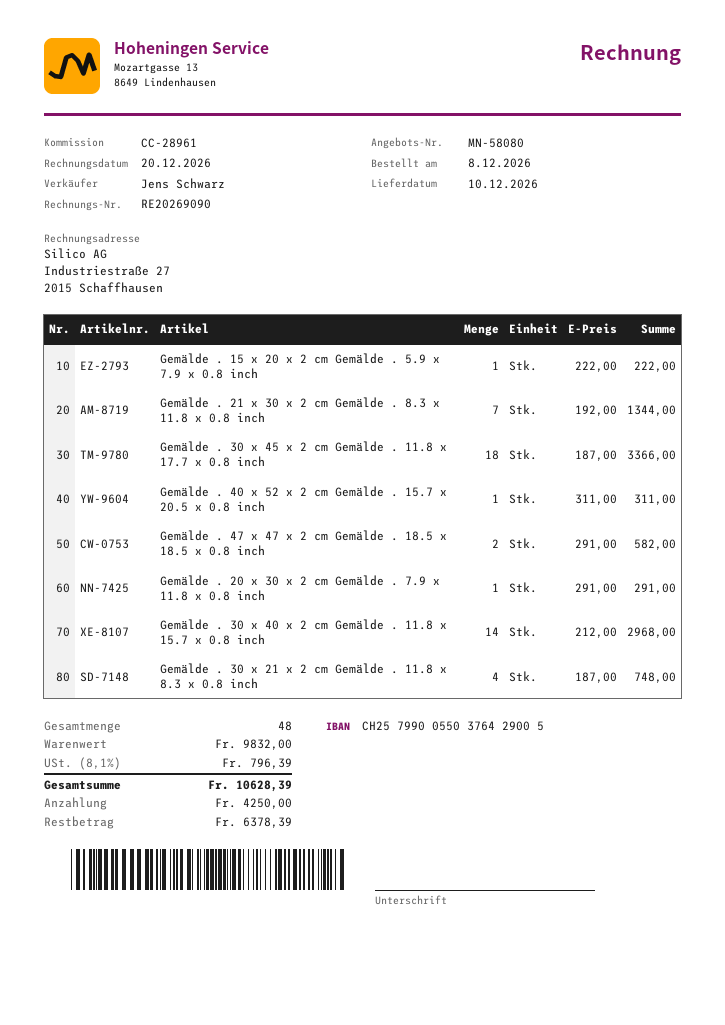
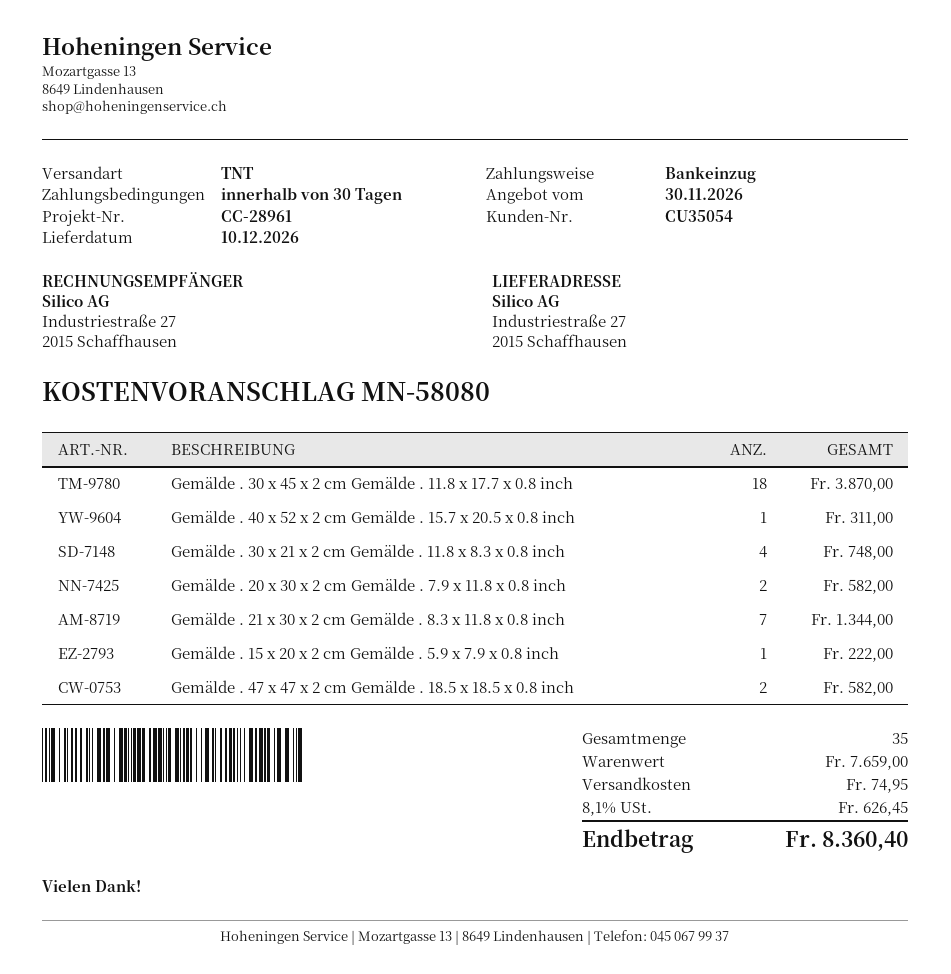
Gemälde . 30 x 45 x 2 cm Gemälde . 11.8 x 17.7 x 0.8 inch: 18 for 3366.00 -> 18 for 3870.00
Gemälde . 20 x 30 x 2 cm Gemälde . 7.9 x 11.8 x 0.8 inch: 1 for 291.00 -> 2 for 582.00
Gemälde . 30 x 40 x 2 cm Gemälde . 11.8 x 15.7 x 0.8 inch: 14 for 2968.00 -> none
total quantity: 48 -> 35
subtotal: 9832.00 -> 7659.00
shipping: none -> 74.95
tax: 8.1% = 796.39 -> 8.1% = 626.45
total: 10628.39 -> 8360.40

